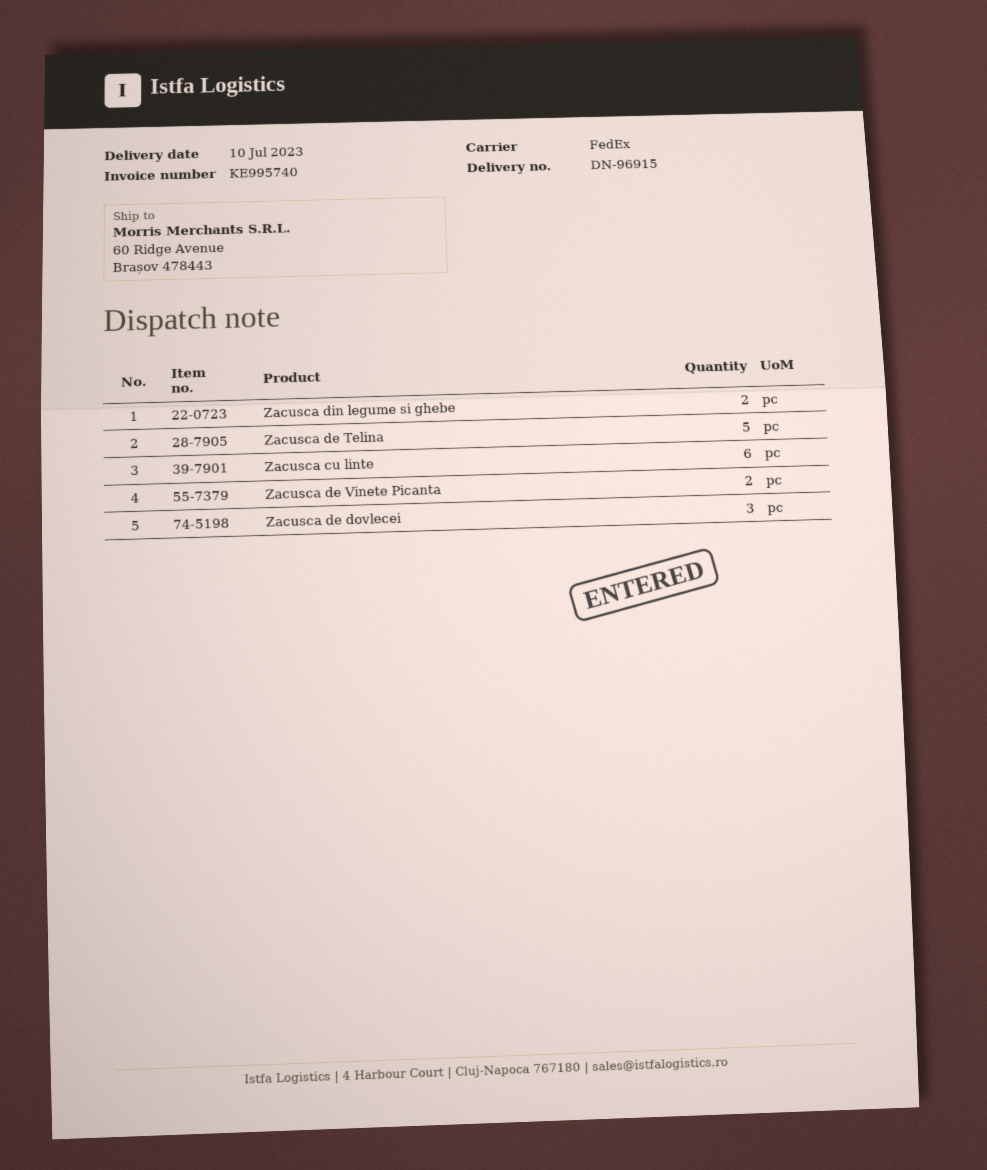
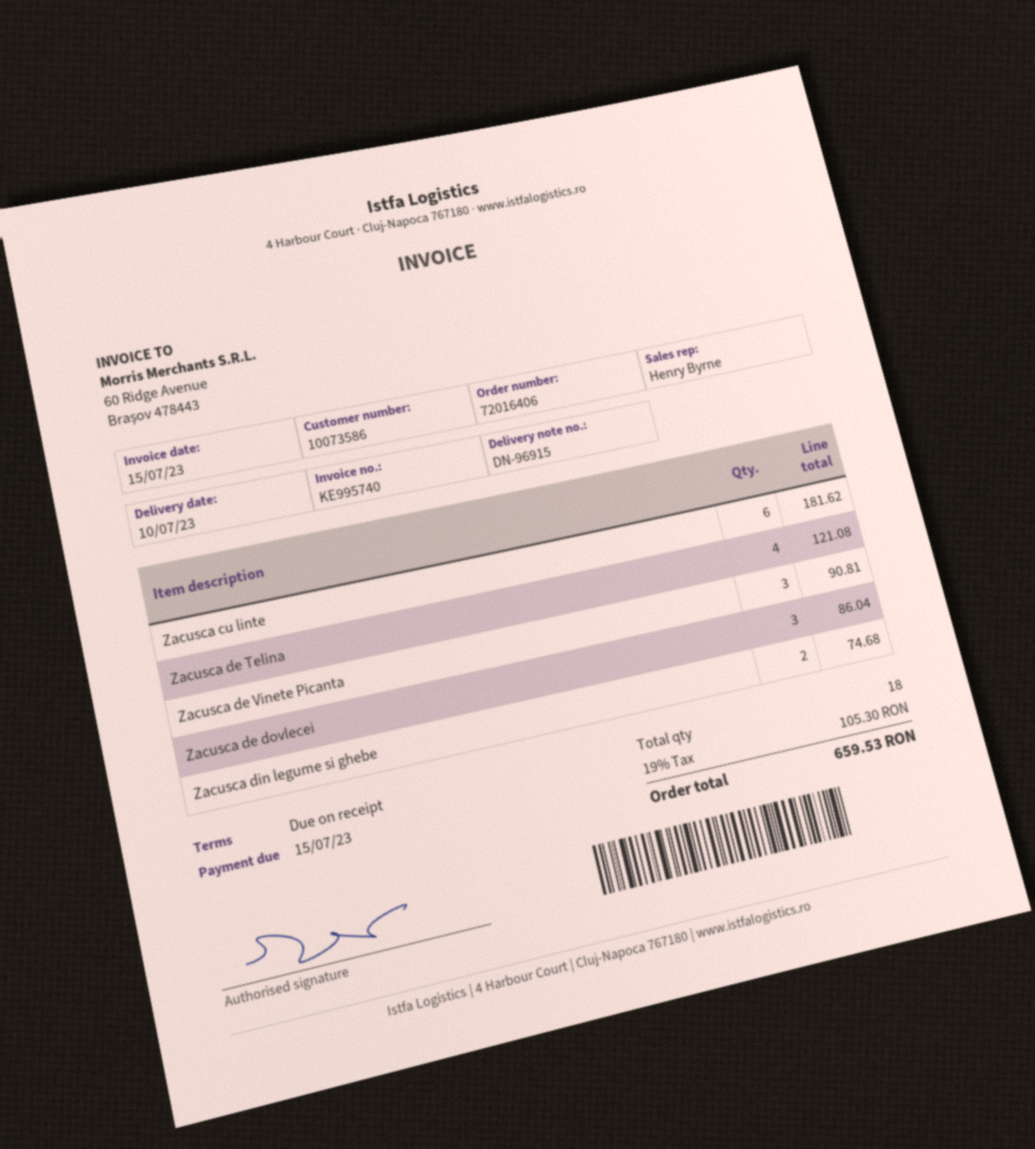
Zacusca de Telina: 5 -> 4
Zacusca de Vinete Picanta: 2 -> 3

